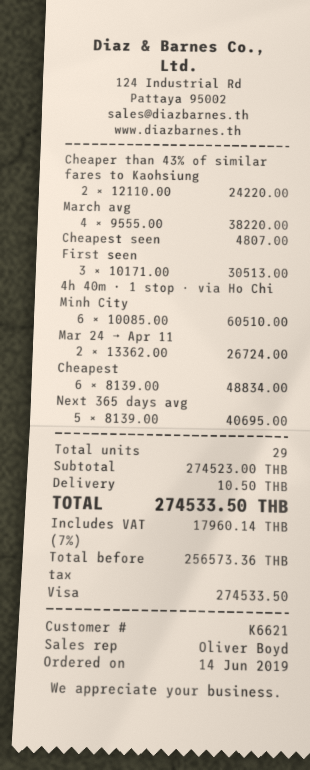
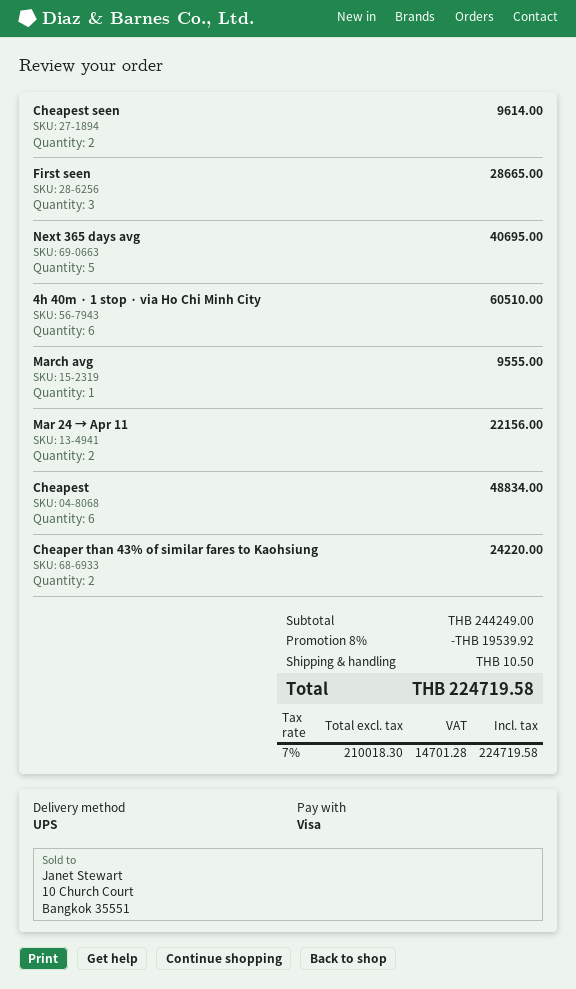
March avg: 4 for 38220.00 -> 1 for 9555.00
Cheapest seen: 1 for 4807.00 -> 2 for 9614.00
First seen: 3 for 30513.00 -> 3 for 28665.00
Mar 24 → Apr 11: 2 for 26724.00 -> 2 for 22156.00
subtotal: 274523.00 -> 244249.00
discount: none -> 8% = 19539.92
net: 256573.36 -> 210018.30
tax: 7% = 17960.14 -> 7% = 14701.28
total: 274533.50 -> 224719.58

